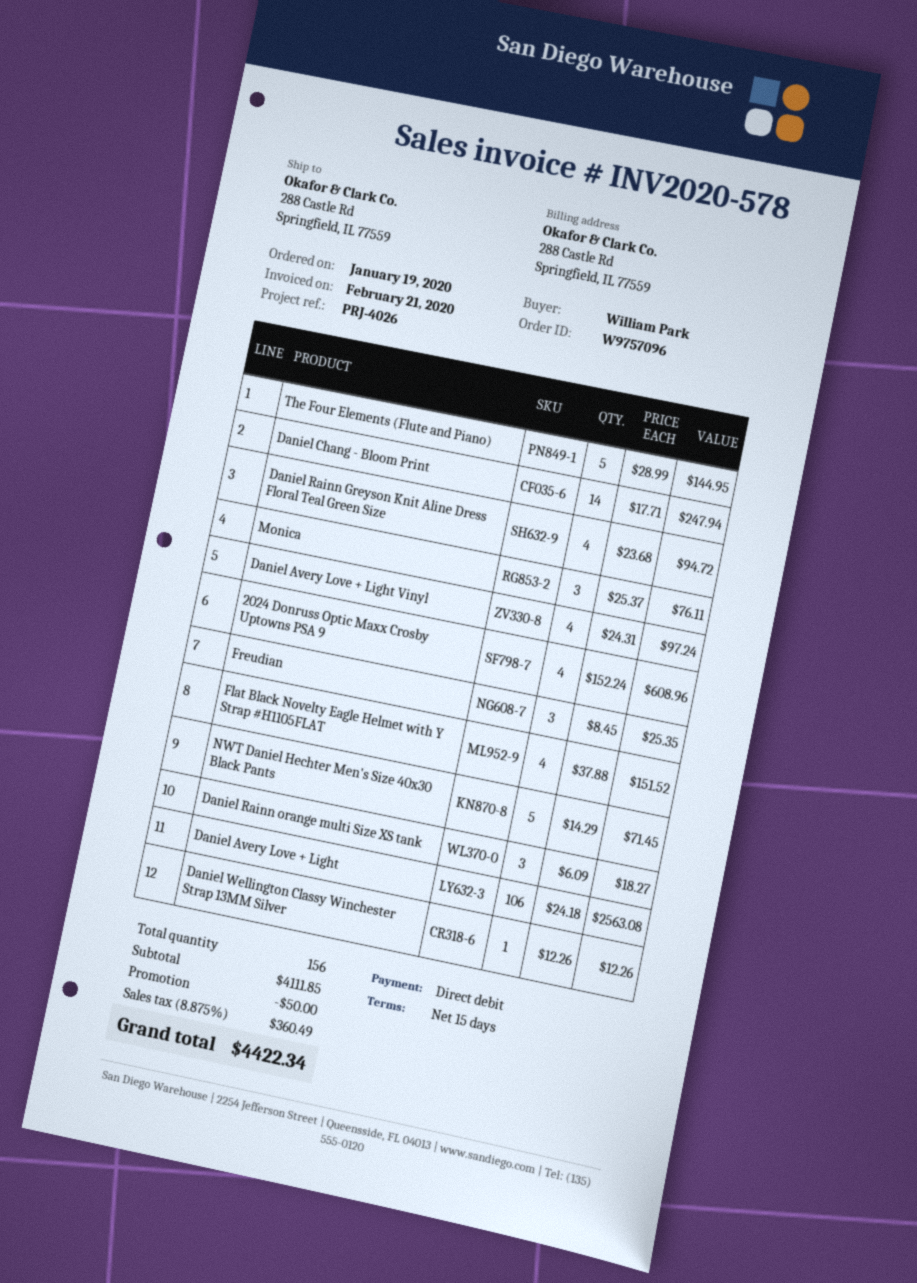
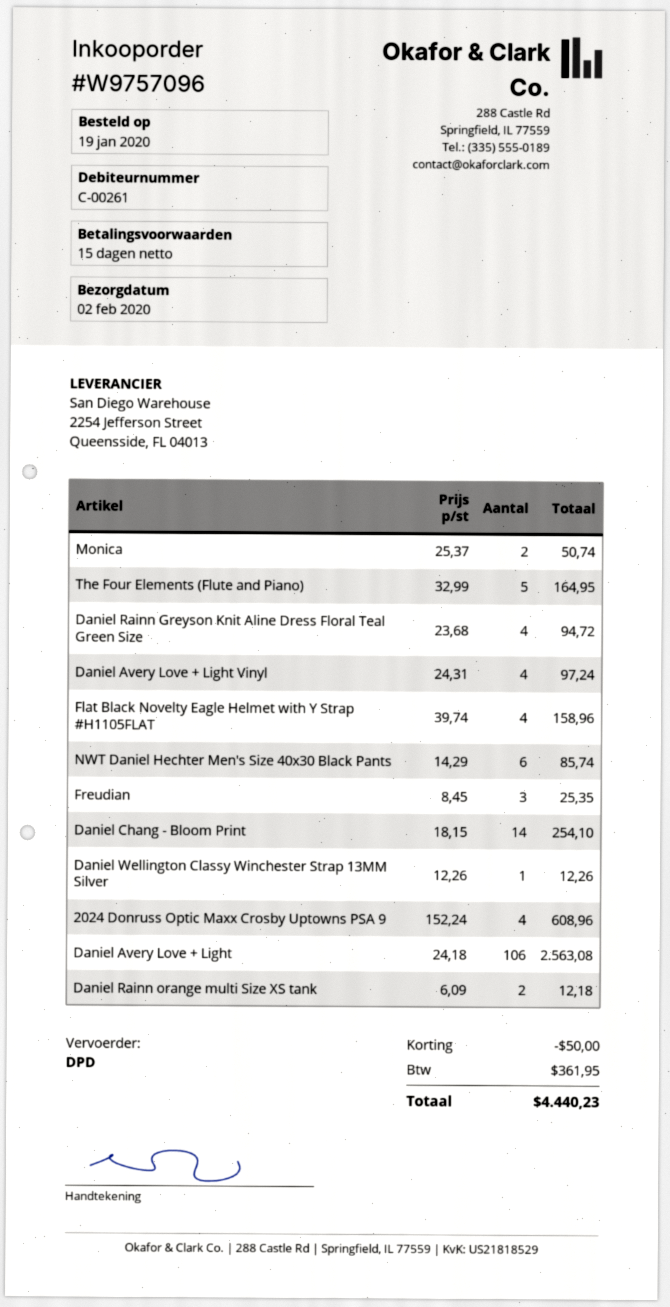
The Four Elements (Flute and Piano): 5 x 28.99 = 144.95 -> 5 x 32.99 = 164.95
Daniel Chang - Bloom Print: 14 x 17.71 = 247.94 -> 14 x 18.15 = 254.10
Monica: 3 x 25.37 = 76.11 -> 2 x 25.37 = 50.74
Flat Black Novelty Eagle Helmet with Y Strap #H1105FLAT: 4 x 37.88 = 151.52 -> 4 x 39.74 = 158.96
NWT Daniel Hechter Men's Size 40x30 Black Pants: 5 x 14.29 = 71.45 -> 6 x 14.29 = 85.74
Daniel Rainn orange multi Size XS tank: 3 x 6.09 = 18.27 -> 2 x 6.09 = 12.18
tax: 360.49 -> 361.95
total: 4422.34 -> 4440.23

